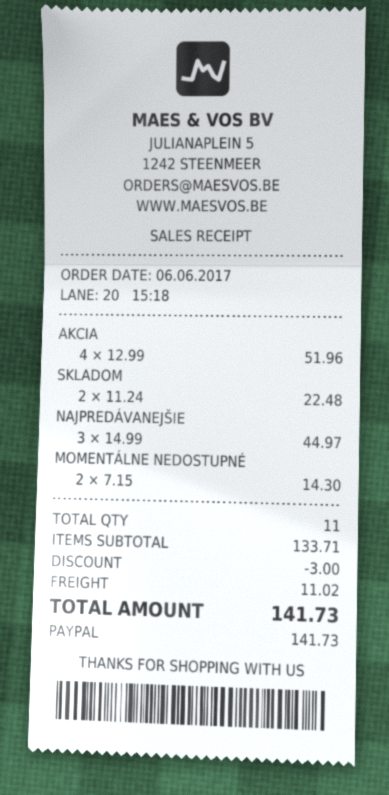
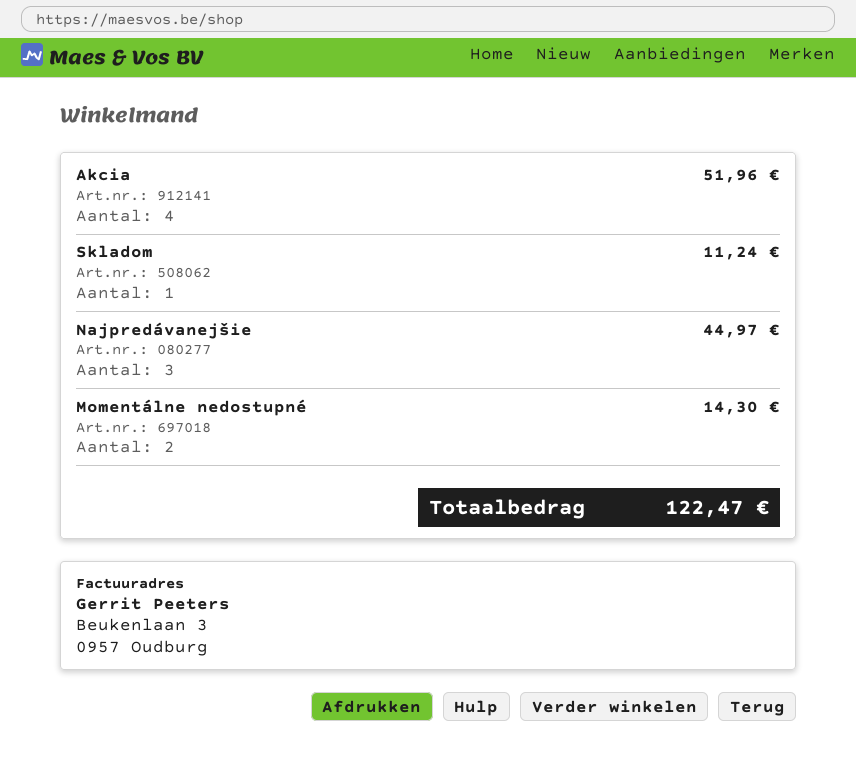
SKLADOM: 2 for 22.48 -> 1 for 11.24
discount: 3.00 -> none
shipping: 11.02 -> none
total: 141.73 -> 122.47

